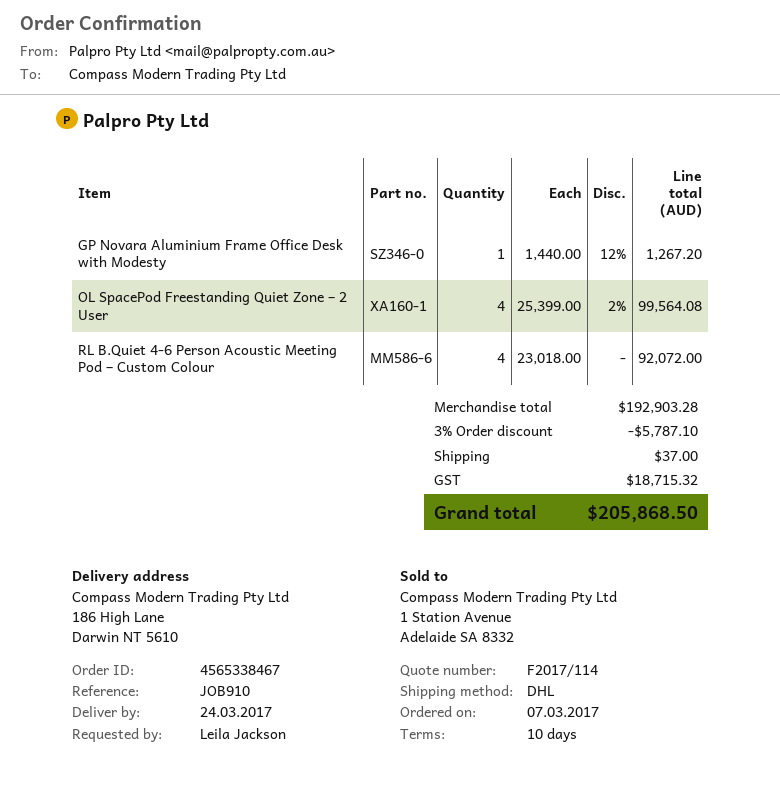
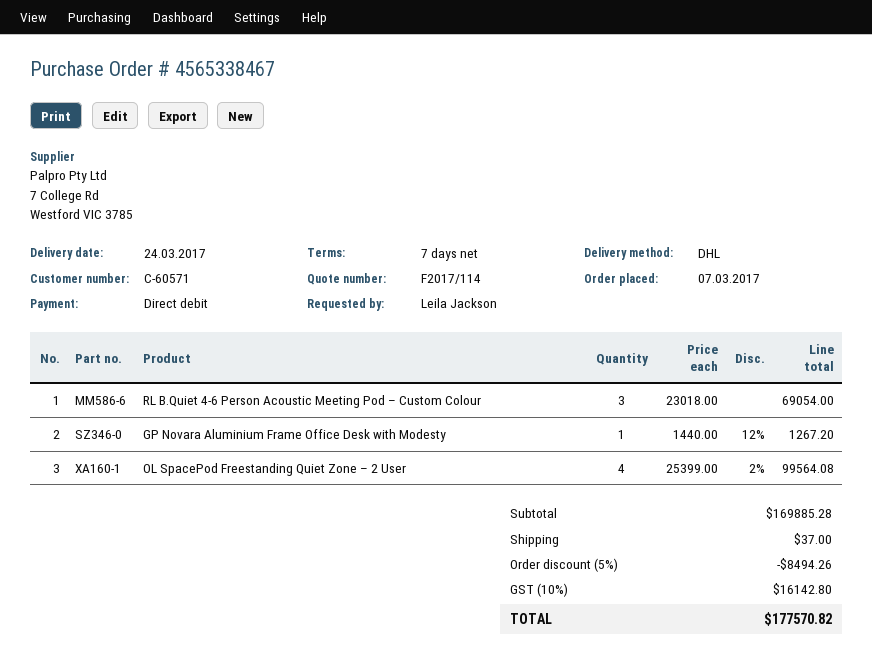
payment terms: 10 days -> 7 days
RL B.Quiet 4-6 Person Acoustic Meeting Pod – Custom Colour: 4 x 23018.00 = 92072.00 -> 3 x 23018.00 = 69054.00
subtotal: 192903.28 -> 169885.28
discount: 3% = 5787.10 -> 5% = 8494.26
tax: 18715.32 -> 16142.80
total: 205868.50 -> 177570.82

